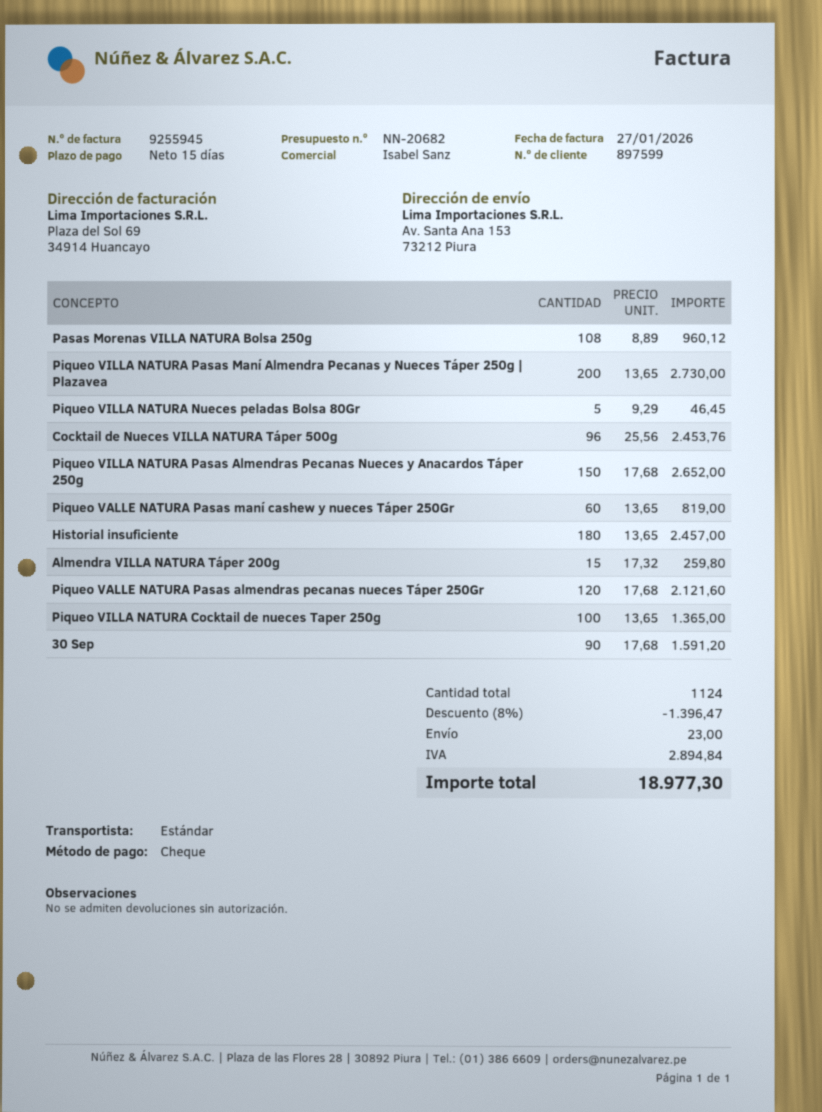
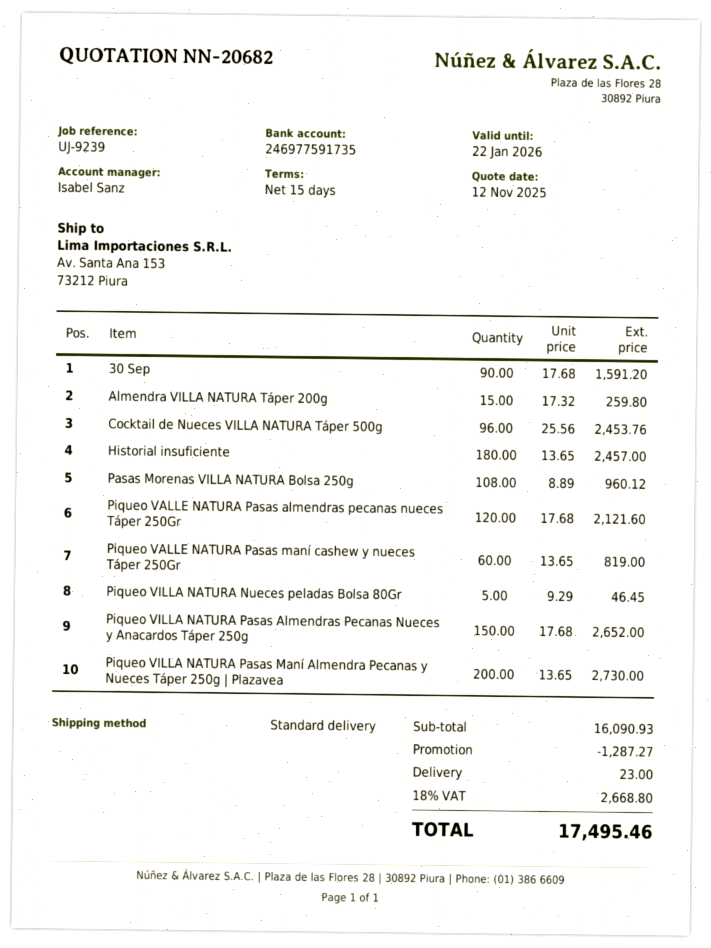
Piqueo VILLA NATURA Cocktail de nueces Taper 250g: 100 x 13.65 = 1365.00 -> none
discount: 1396.47 -> 1287.27
tax: 2894.84 -> 2668.80
total: 18977.30 -> 17495.46

